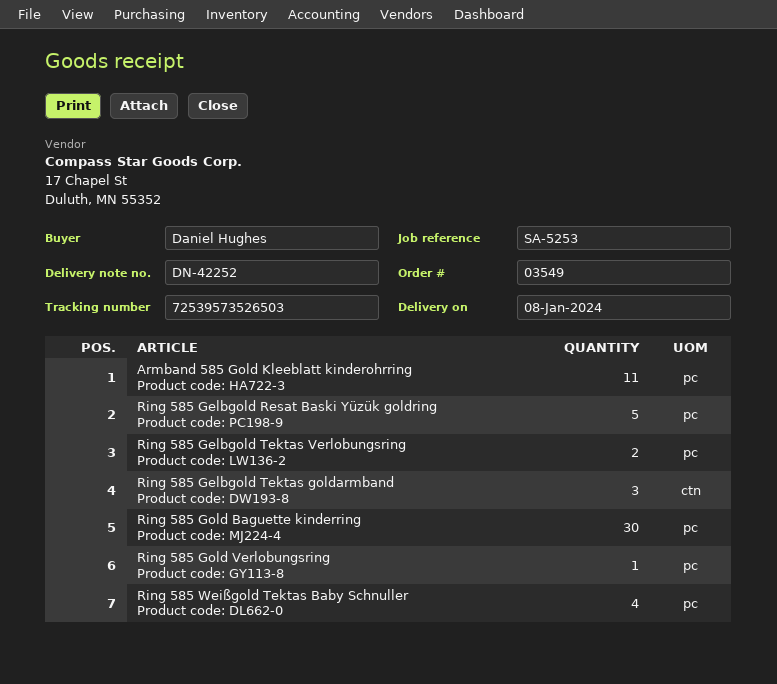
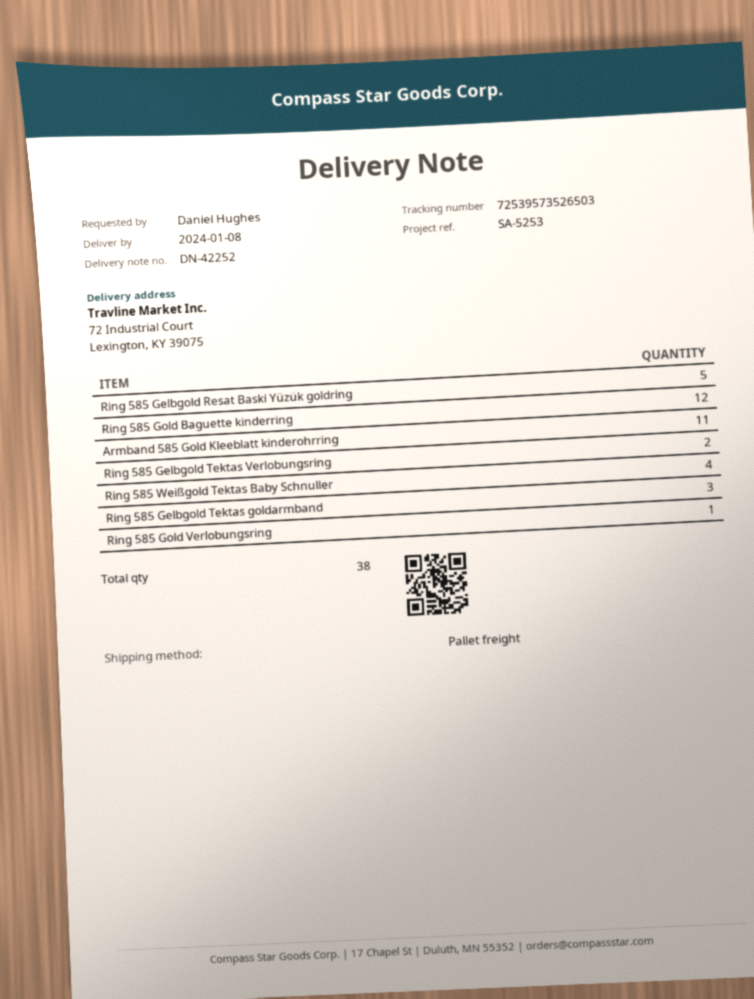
Ring 585 Gold Baguette kinderring: 30 -> 12

